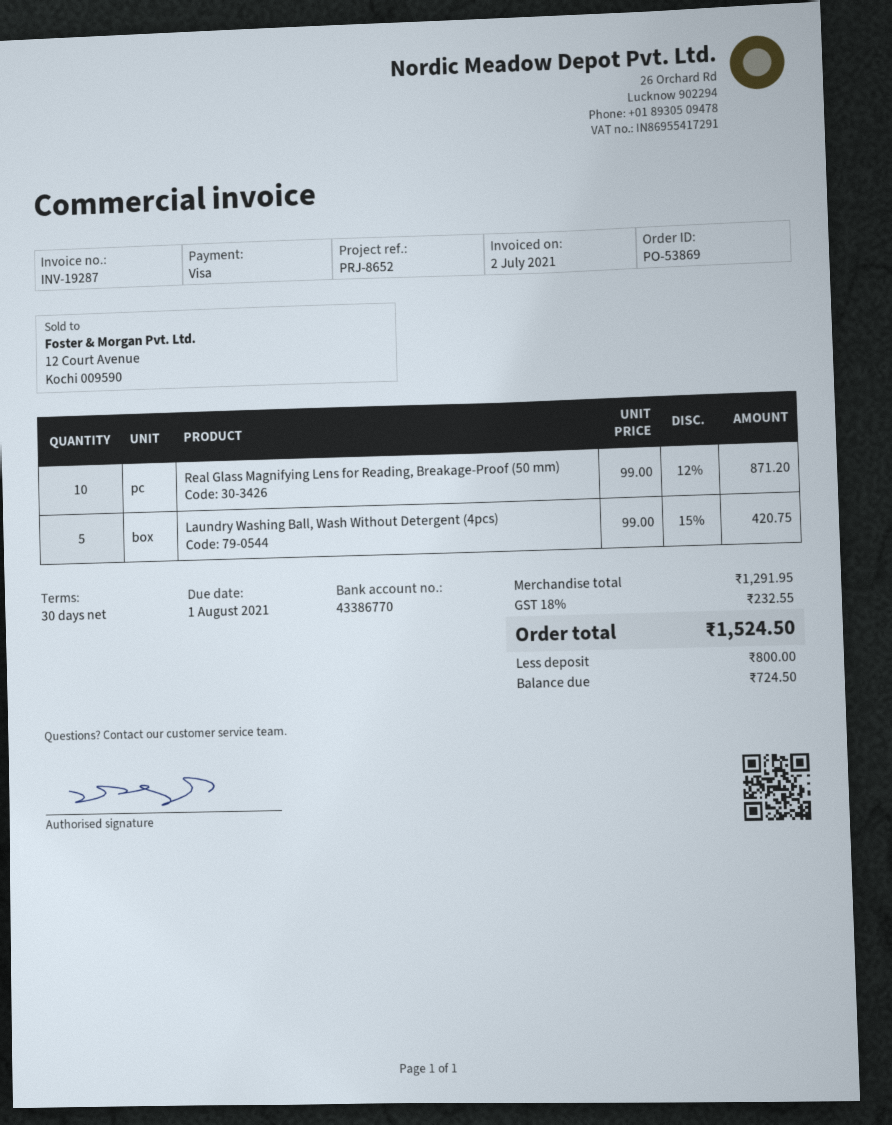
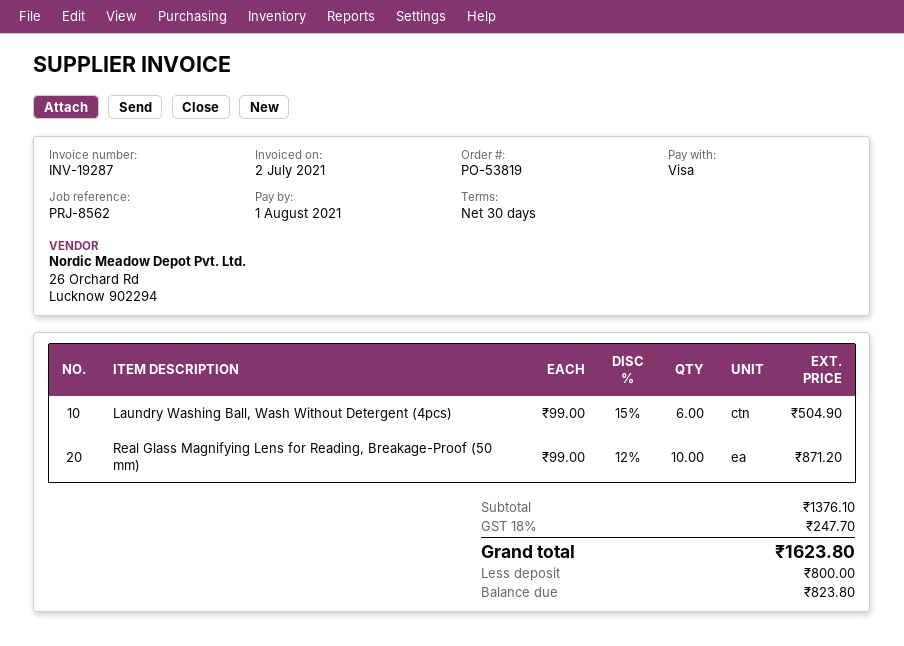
order number: PO-53869 -> PO-53819
reference: PRJ-8652 -> PRJ-8562
Laundry Washing Ball, Wash Without Detergent (4pcs): 5 x 99.00 - 15% = 420.75 -> 6 x 99.00 - 15% = 504.90
subtotal: 1291.95 -> 1376.10
tax: 18% = 232.55 -> 18% = 247.70
total: 1524.50 -> 1623.80
balance: 724.50 -> 823.80

